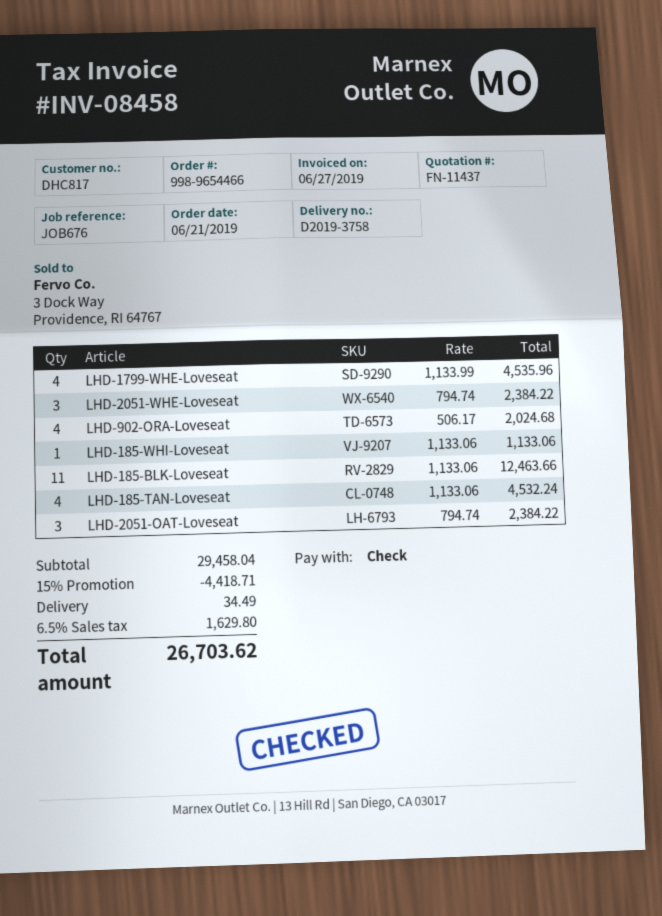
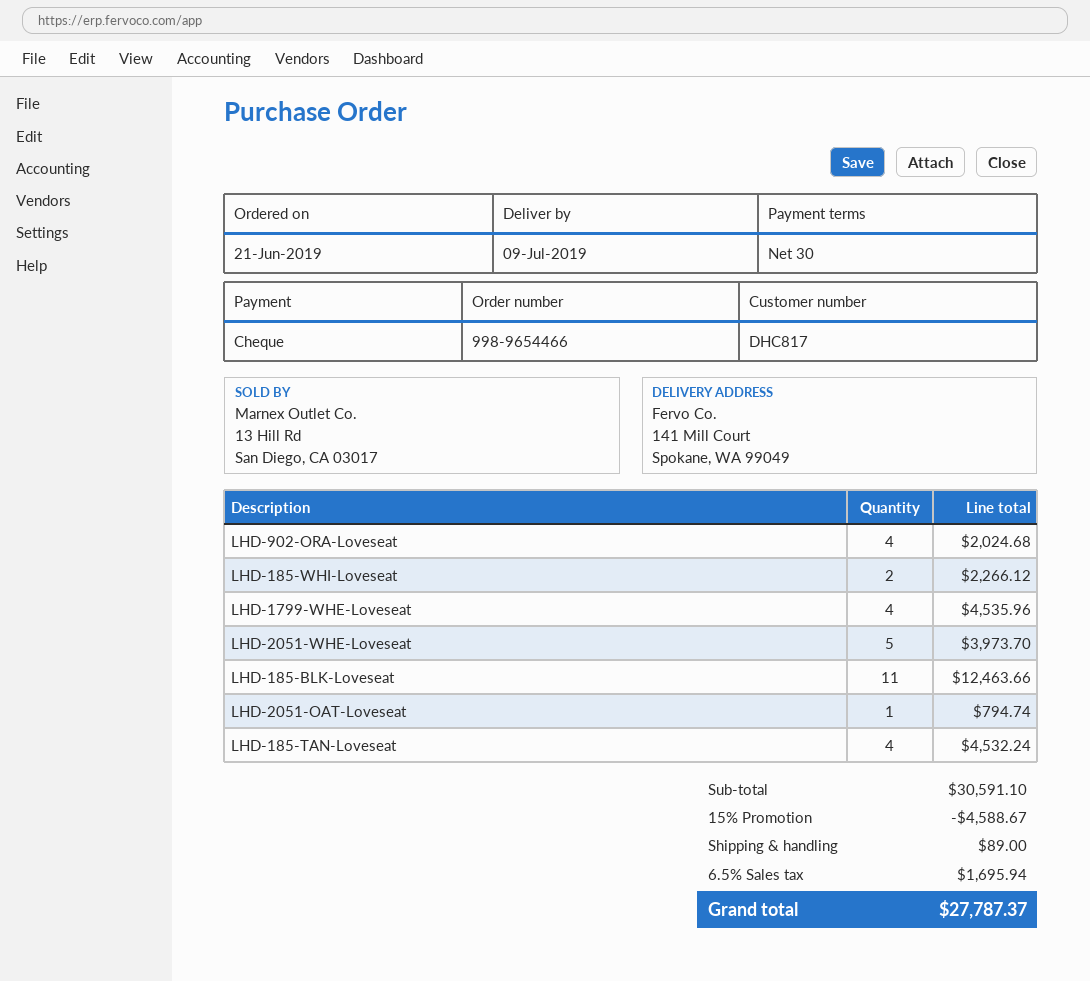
LHD-2051-WHE-Loveseat: 3 for 2384.22 -> 5 for 3973.70
LHD-185-WHI-Loveseat: 1 for 1133.06 -> 2 for 2266.12
LHD-2051-OAT-Loveseat: 3 for 2384.22 -> 1 for 794.74
subtotal: 29458.04 -> 30591.10
discount: 15% = 4418.71 -> 15% = 4588.67
shipping: 34.49 -> 89.00
tax: 6.5% = 1629.80 -> 6.5% = 1695.94
total: 26703.62 -> 27787.37

